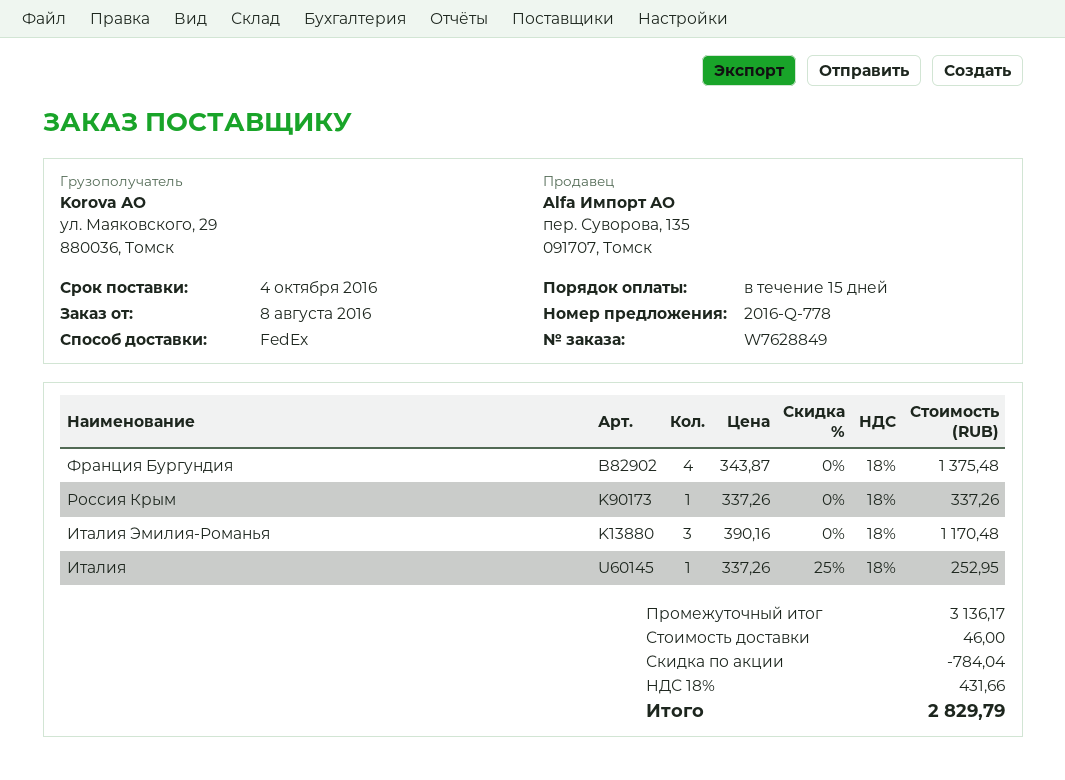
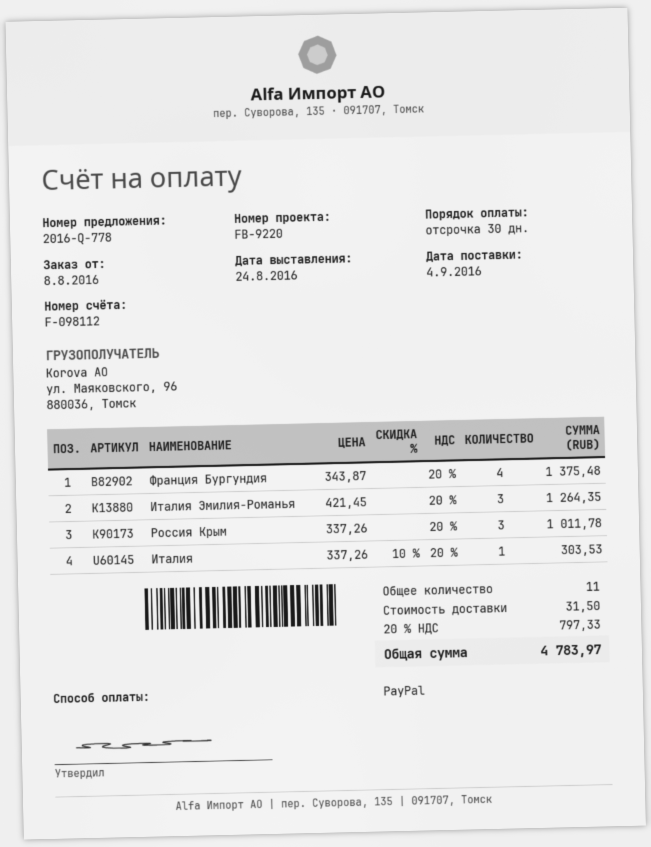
delivery date: 2016-10-04 -> 2016-09-04
payment terms: 15 days -> 30 days
ship to: ул. Маяковского, 29, 880036, Томск -> ул. Маяковского, 96, 880036, Томск
Россия Крым: 1 x 337.26 = 337.26 -> 3 x 337.26 = 1011.78
Италия Эмилия-Романья: 3 x 390.16 = 1170.48 -> 3 x 421.45 = 1264.35
Италия: 1 x 337.26 - 25% = 252.95 -> 1 x 337.26 - 10% = 303.53
discount: 784.04 -> none
shipping: 46.00 -> 31.50
tax: 18% = 431.66 -> 20% = 797.33
total: 2829.79 -> 4783.97

